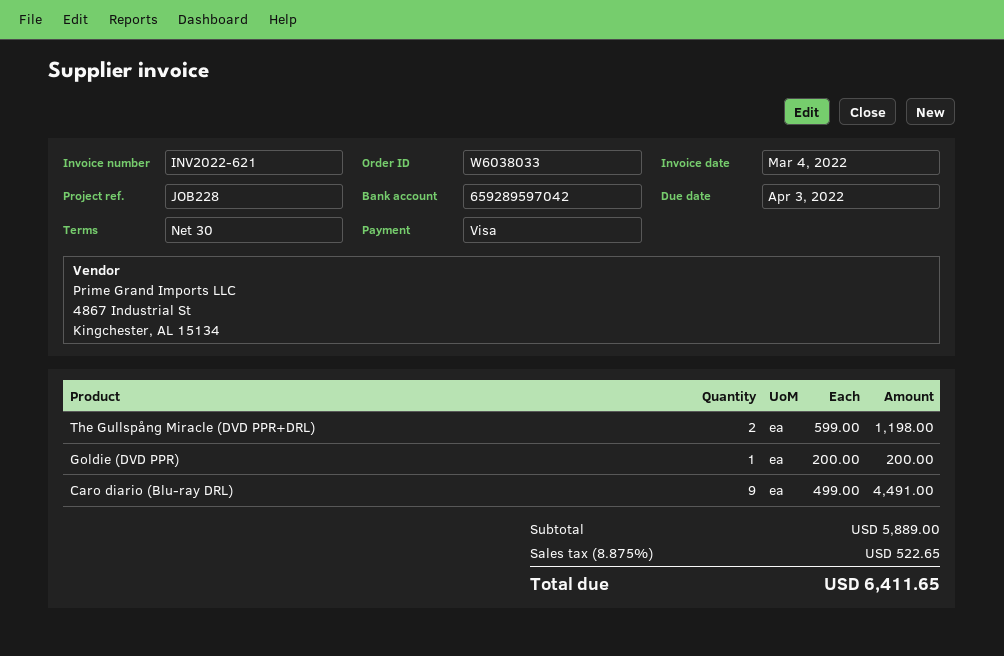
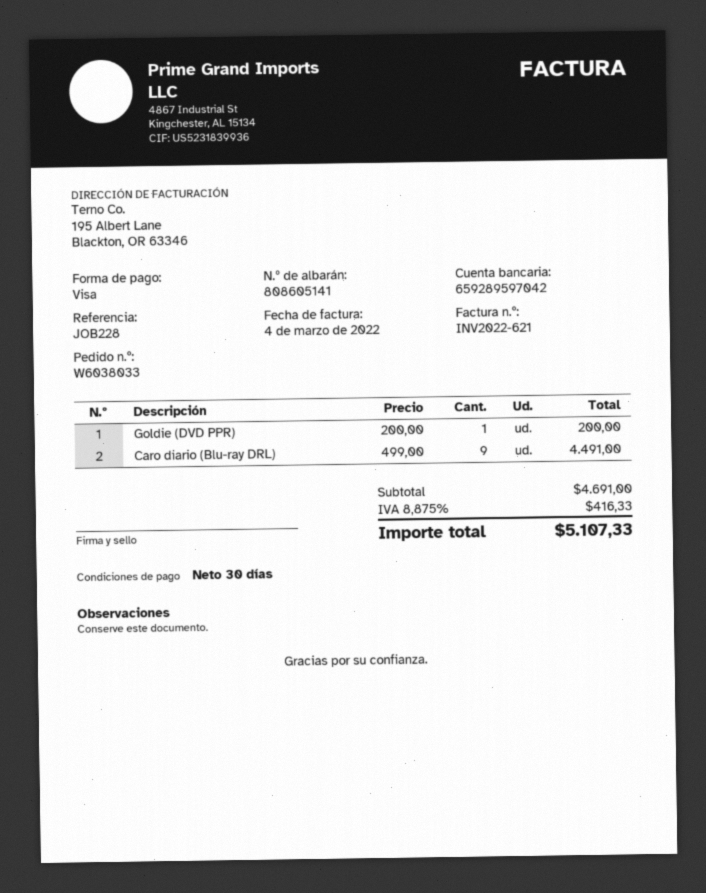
The Gullspång Miracle (DVD PPR+DRL): 2 x 599.00 = 1198.00 -> none
subtotal: 5889.00 -> 4691.00
tax: 8.875% = 522.65 -> 8.875% = 416.33
total: 6411.65 -> 5107.33

